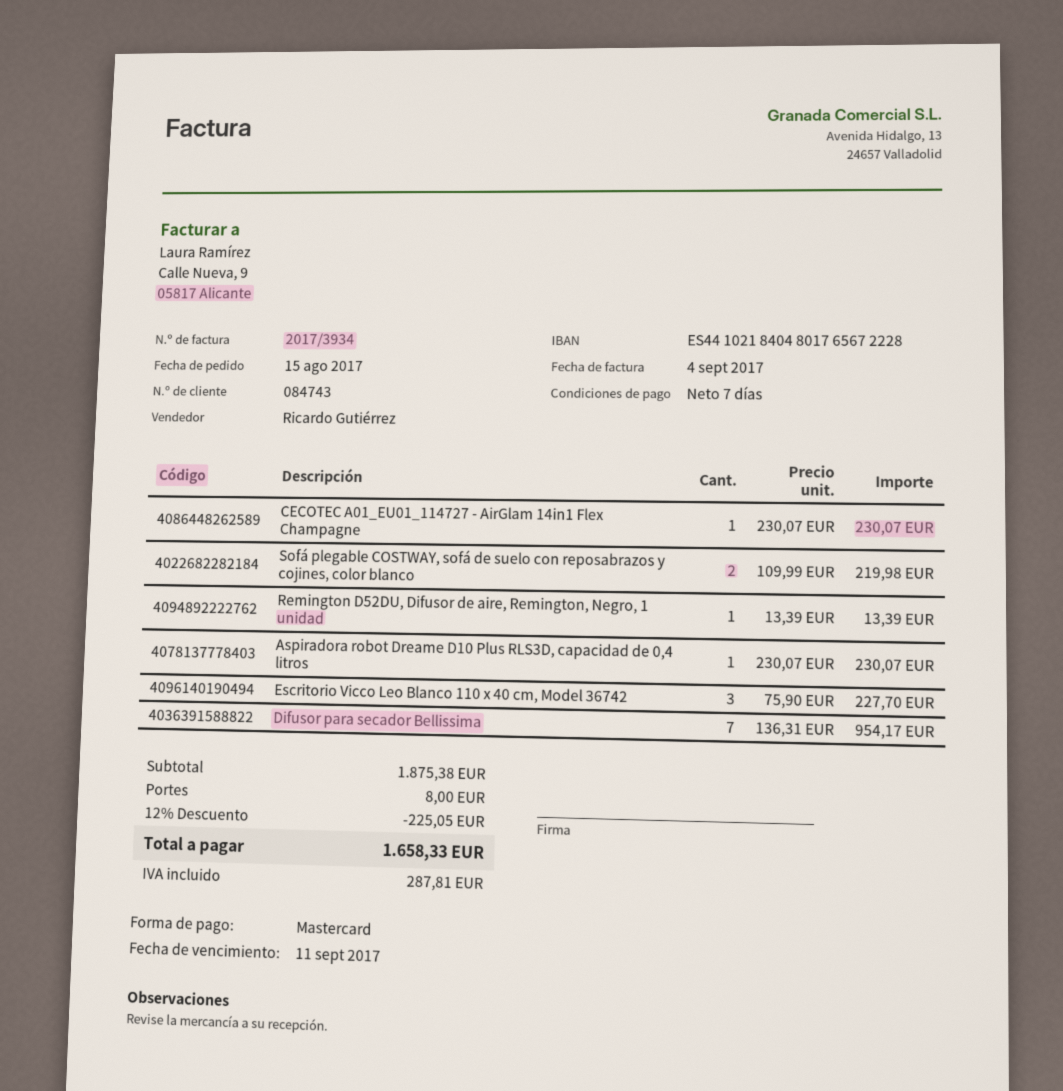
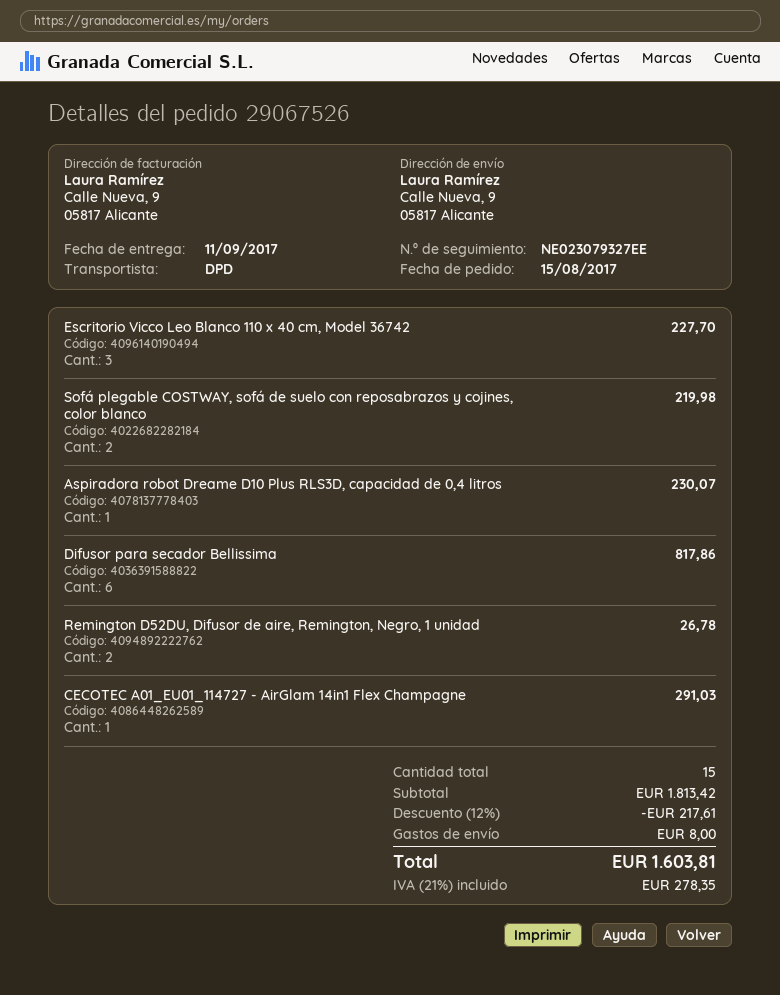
CECOTEC A01_EU01_114727 - AirGlam 14in1 Flex Champagne: 1 for 230.07 -> 1 for 291.03
Remington D52DU, Difusor de aire, Remington, Negro, 1 unidad: 1 for 13.39 -> 2 for 26.78
Difusor para secador Bellissima: 7 for 954.17 -> 6 for 817.86
subtotal: 1875.38 -> 1813.42
discount: 12% = 225.05 -> 12% = 217.61
tax: 287.81 -> 278.35
total: 1658.33 -> 1603.81

